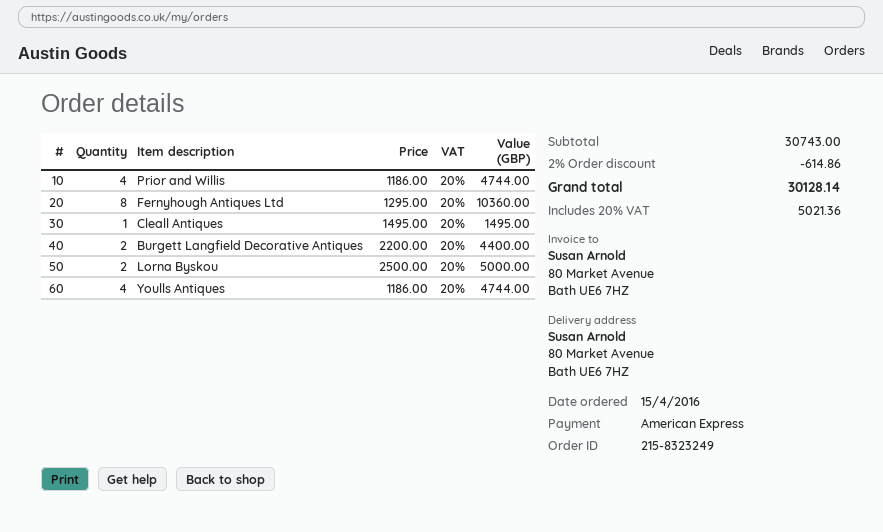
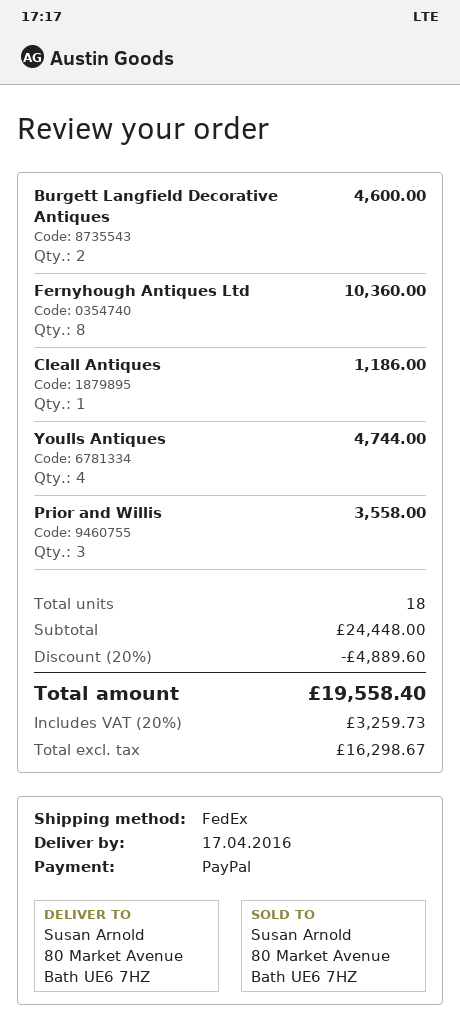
payment method: American Express -> PayPal
Prior and Willis: 4 for 4744.00 -> 3 for 3558.00
Cleall Antiques: 1 for 1495.00 -> 1 for 1186.00
Burgett Langfield Decorative Antiques: 2 for 4400.00 -> 2 for 4600.00
Lorna Byskou: 2 for 5000.00 -> none
subtotal: 30743.00 -> 24448.00
discount: 2% = 614.86 -> 20% = 4889.60
tax: 20% = 5021.36 -> 20% = 3259.73
total: 30128.14 -> 19558.40

